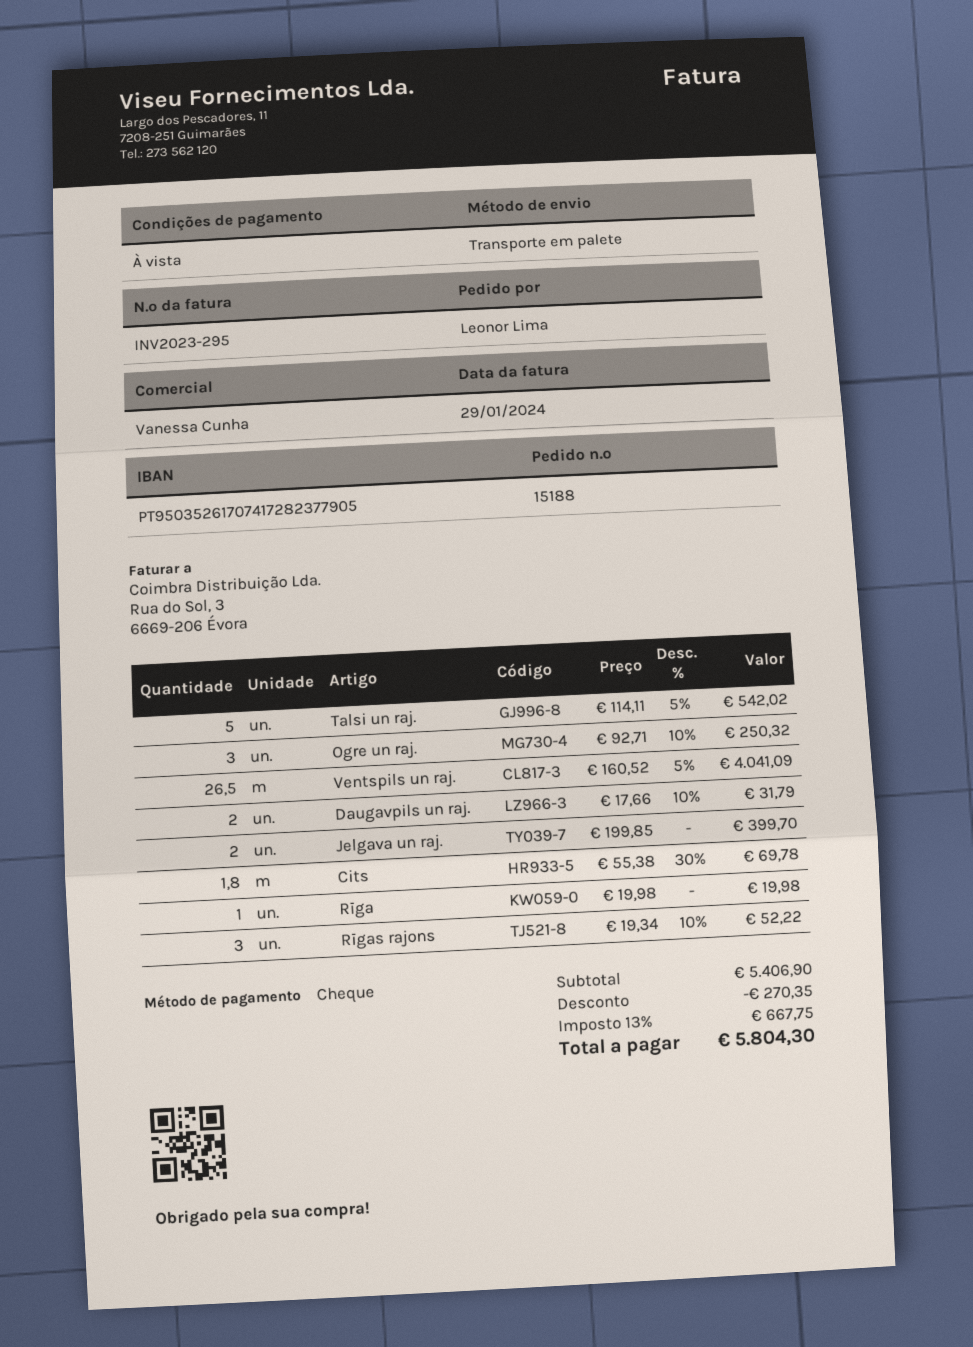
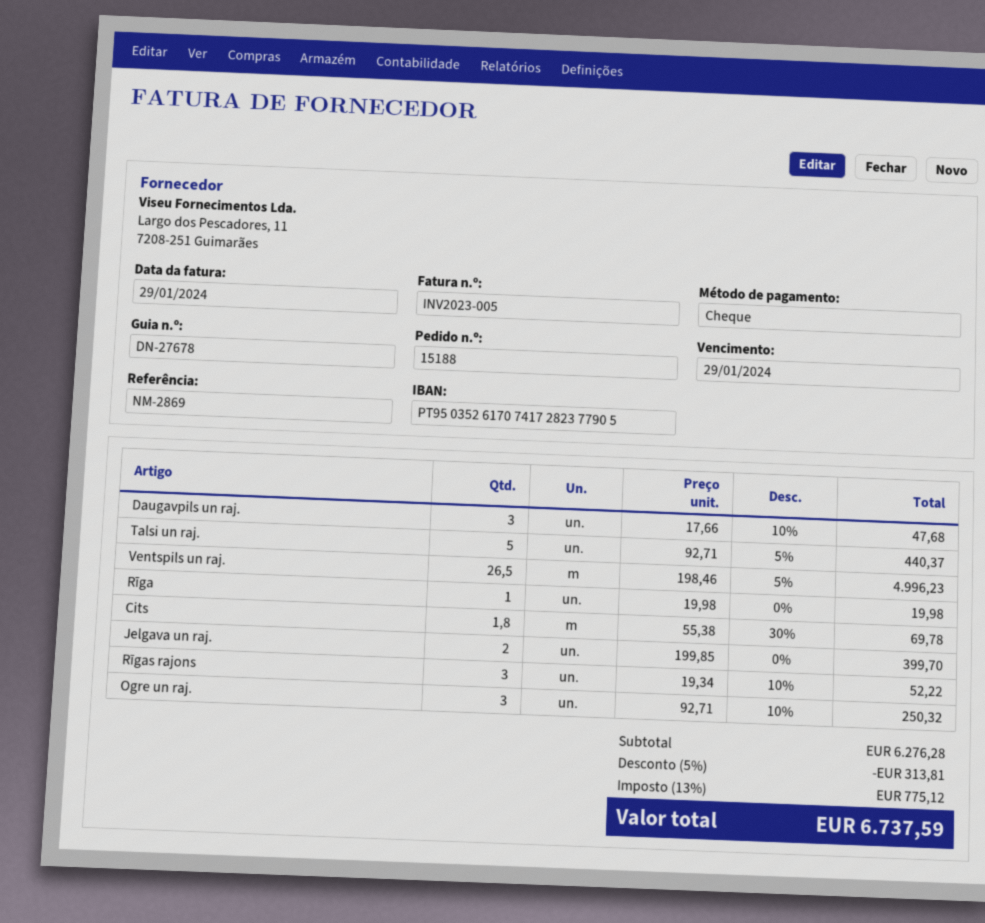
invoice number: INV2023-295 -> INV2023-005
Talsi un raj.: 5 x 114.11 - 5% = 542.02 -> 5 x 92.71 - 5% = 440.37
Ventspils un raj.: 26.5 x 160.52 - 5% = 4041.09 -> 26.5 x 198.46 - 5% = 4996.23
Daugavpils un raj.: 2 x 17.66 - 10% = 31.79 -> 3 x 17.66 - 10% = 47.68
subtotal: 5406.90 -> 6276.28
discount: 270.35 -> 313.81
tax: 13% = 667.75 -> 13% = 775.12
total: 5804.30 -> 6737.59

